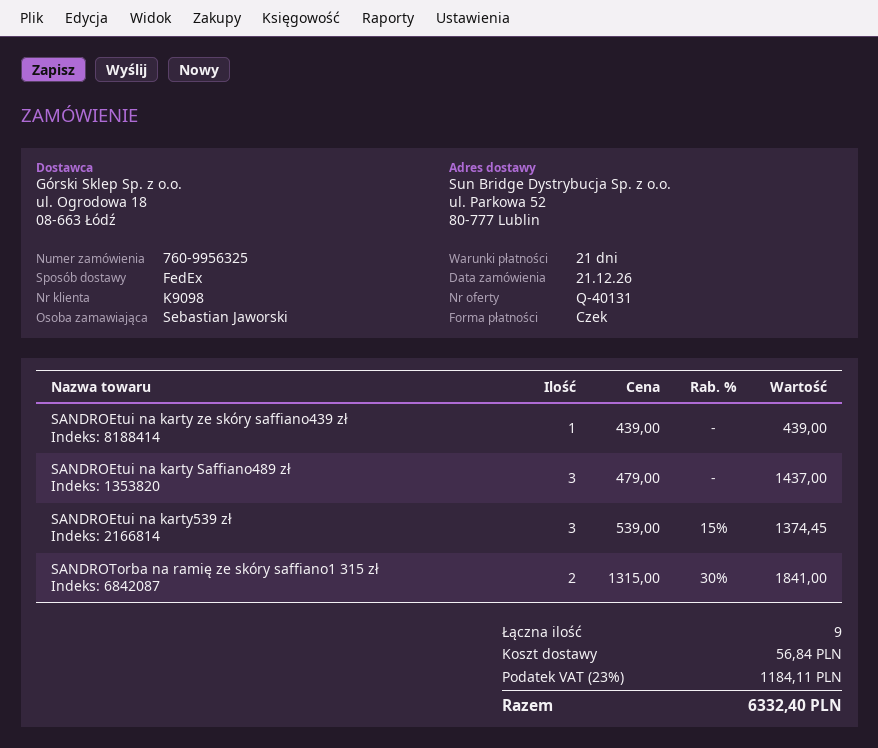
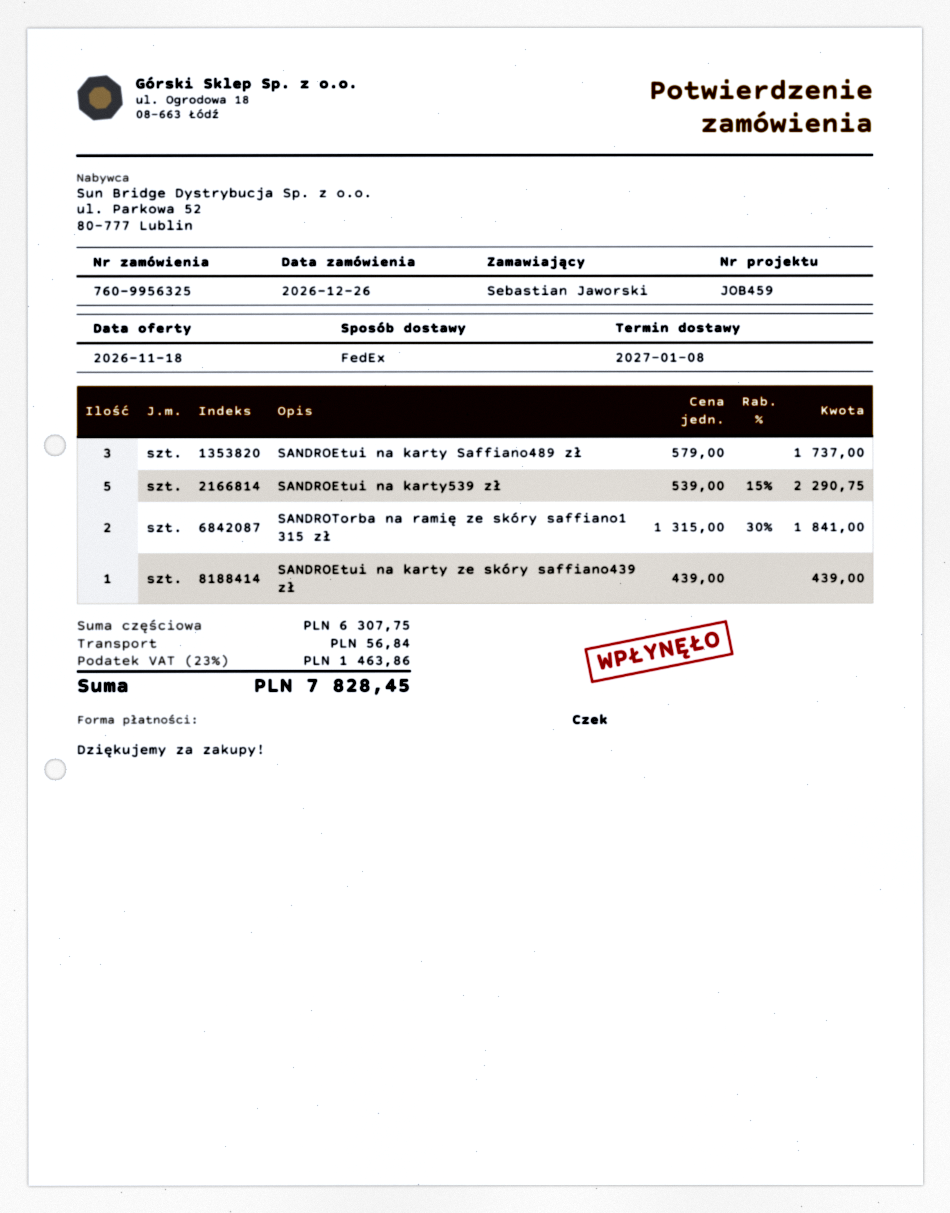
order date: 2026-12-21 -> 2026-12-26
SANDROEtui na karty Saffiano489 zł: 3 x 479.00 = 1437.00 -> 3 x 579.00 = 1737.00
SANDROEtui na karty539 zł: 3 x 539.00 - 15% = 1374.45 -> 5 x 539.00 - 15% = 2290.75
tax: 23% = 1184.11 -> 23% = 1463.86
total: 6332.40 -> 7828.45

